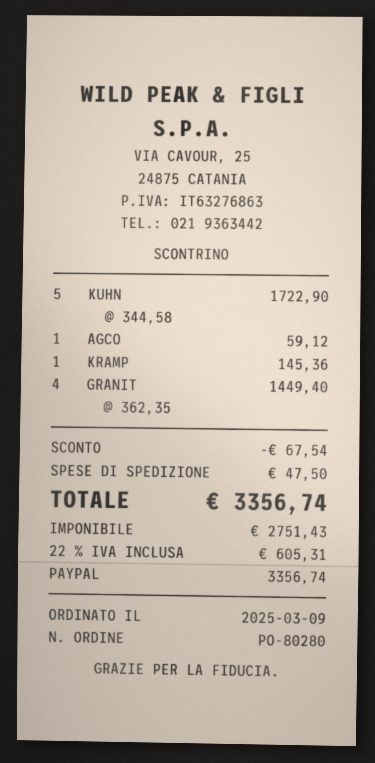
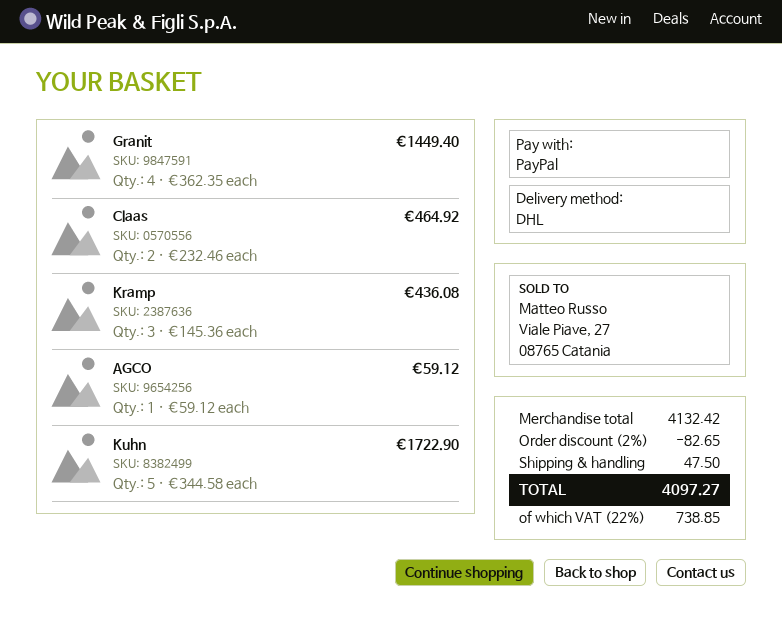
KRAMP: 1 x 145.36 = 145.36 -> 3 x 145.36 = 436.08
Claas: none -> 2 x 232.46 = 464.92
discount: 67.54 -> 82.65
tax: 22% = 605.31 -> 22% = 738.85
total: 3356.74 -> 4097.27

